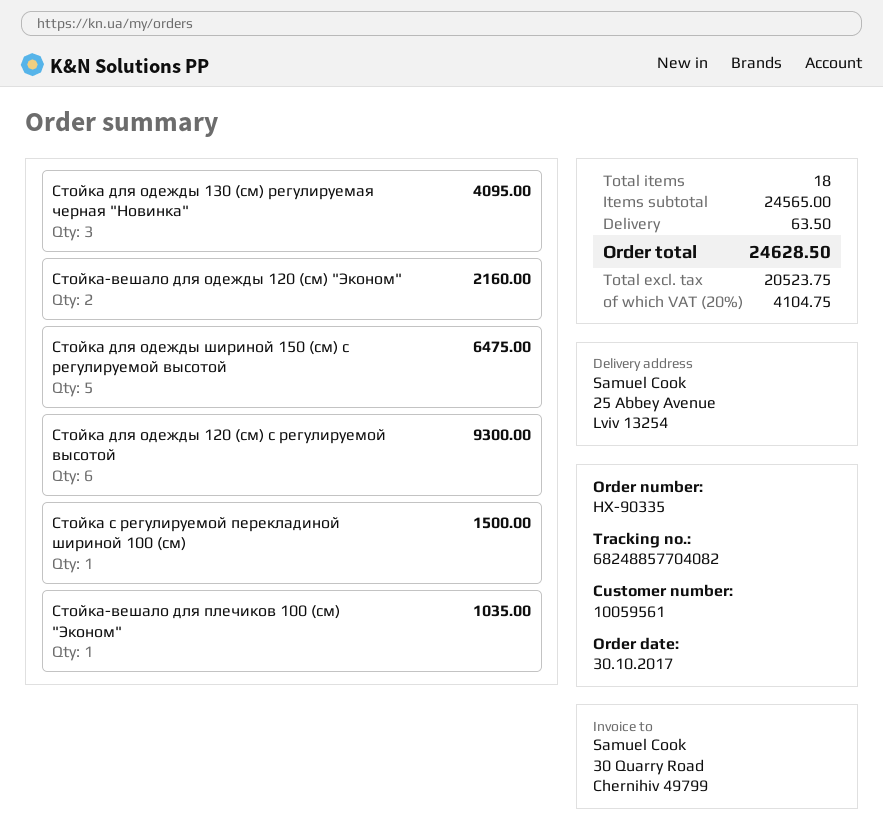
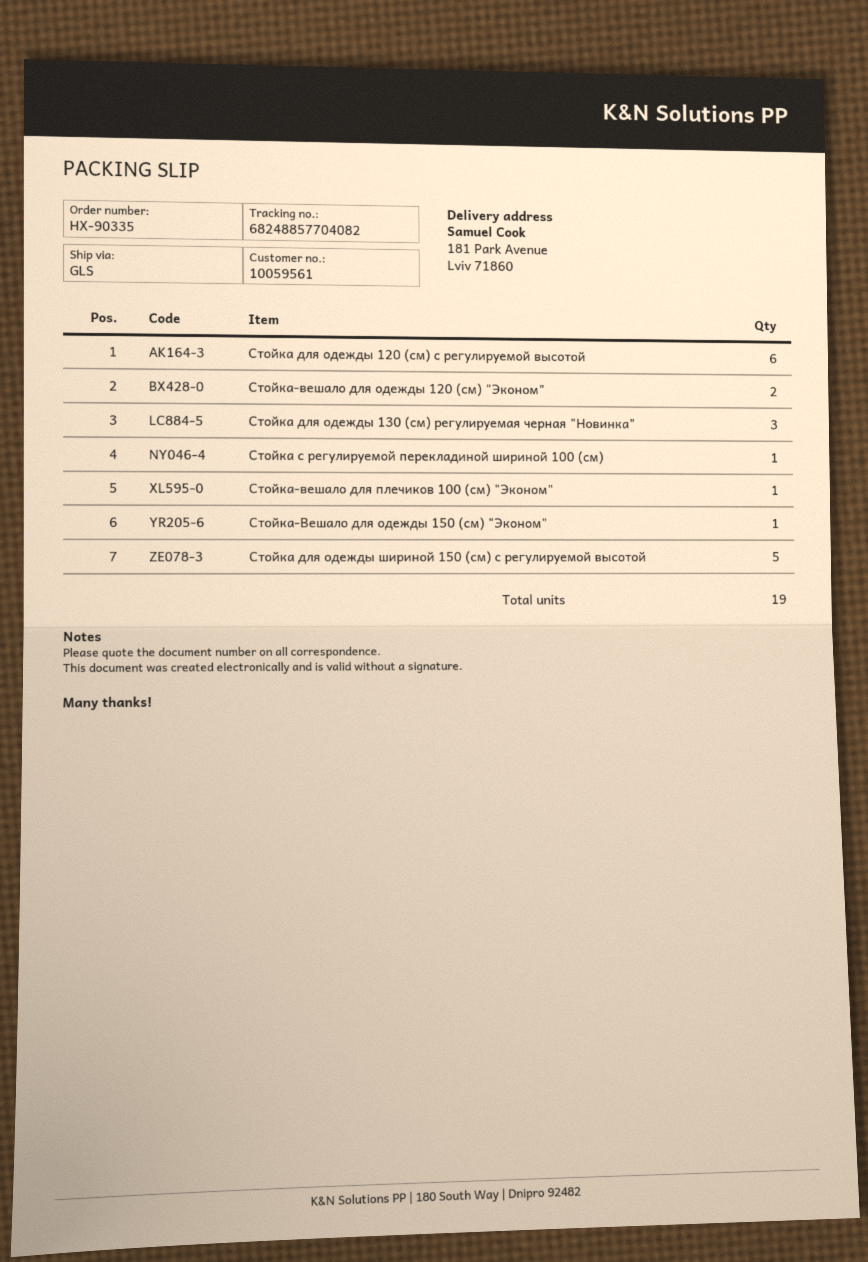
ship to: 25 Abbey Avenue, Lviv 13254 -> 181 Park Avenue, Lviv 71860
Стойка-Вешало для одежды 150 (см) "Эконом": none -> 1
total quantity: 18 -> 19

